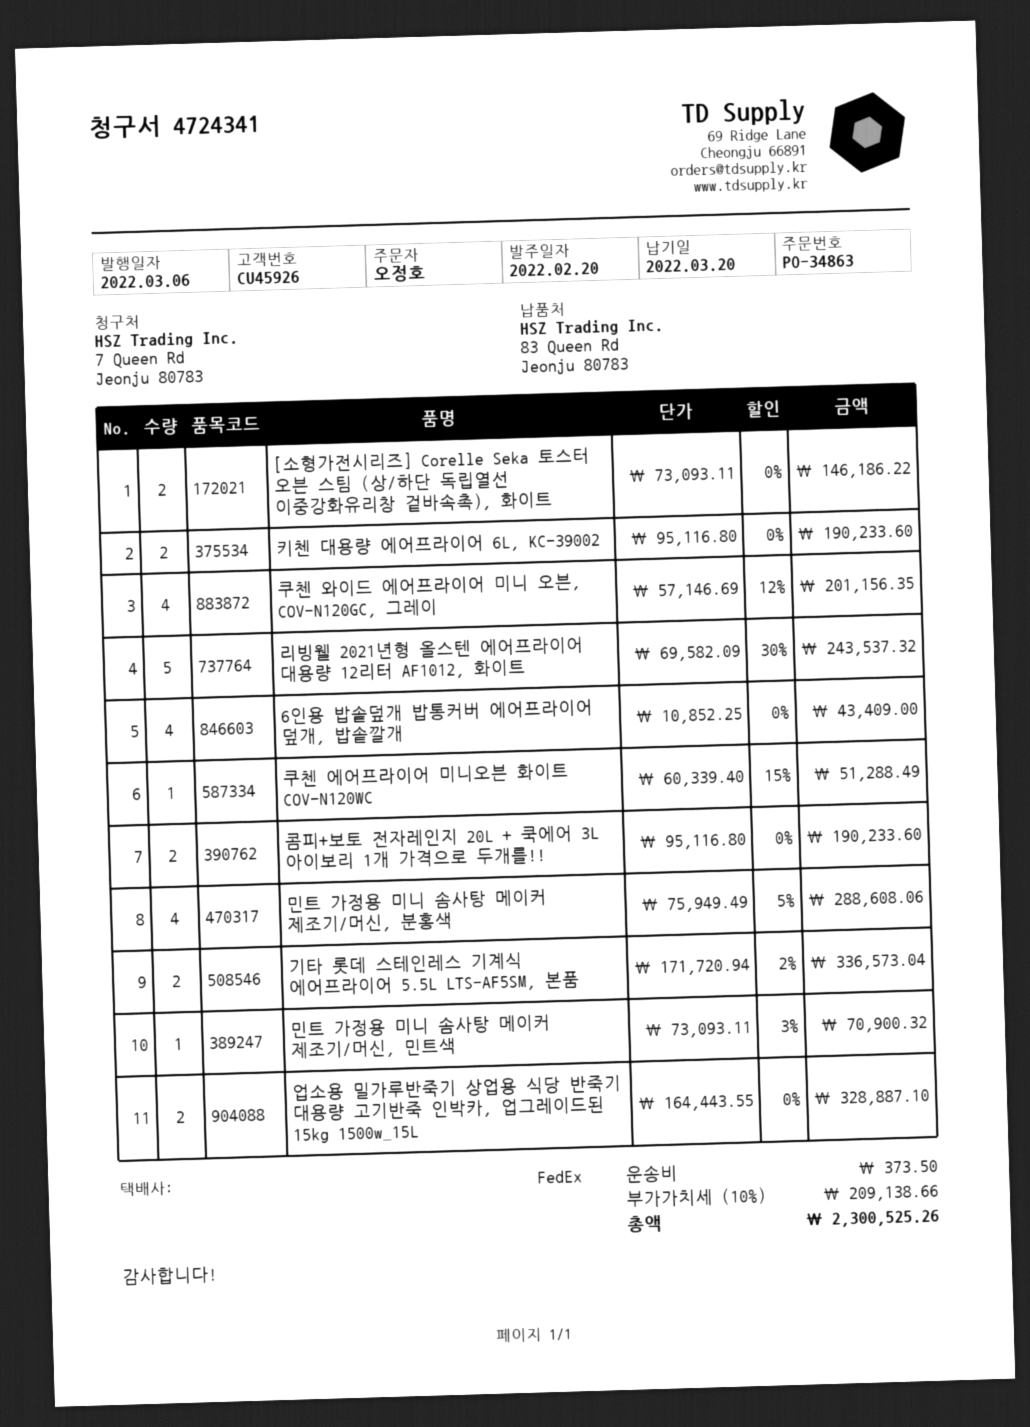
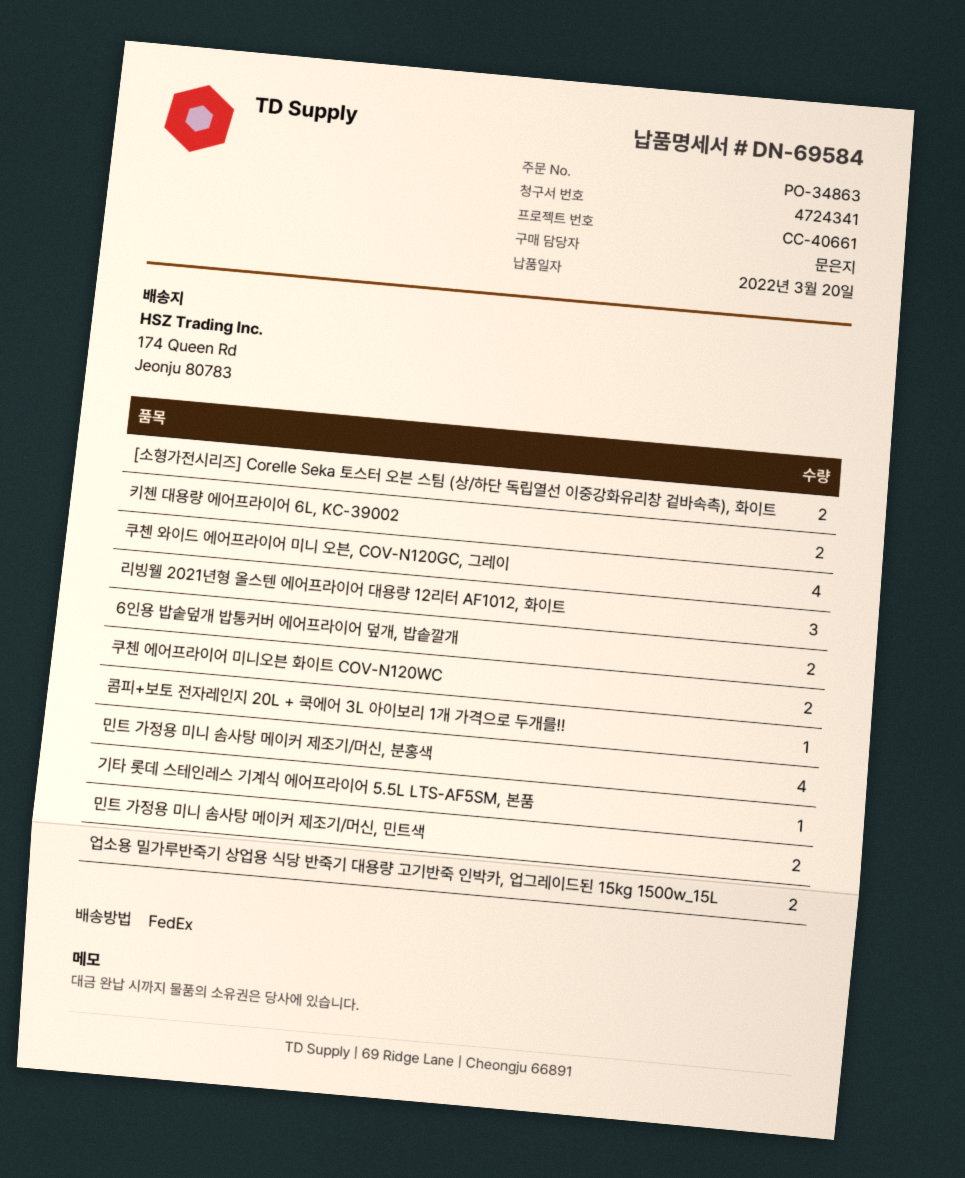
ordered by: 오정호 -> 문은지
ship to: 83 Queen Rd, Jeonju 80783 -> 174 Queen Rd, Jeonju 80783
리빙웰 2021년형 올스텐 에어프라이어 대용량 12리터 AF1012, 화이트: 5 -> 3
6인용 밥솥덮개 밥통커버 에어프라이어 덮개, 밥솥깔개: 4 -> 2
쿠첸 에어프라이어 미니오븐 화이트 COV-N120WC: 1 -> 2
콤피+보토 전자레인지 20L + 쿡에어 3L 아이보리 1개 가격으로 두개를!!: 2 -> 1
기타 롯데 스테인레스 기계식 에어프라이어 5.5L LTS-AF5SM, 본품: 2 -> 1
민트 가정용 미니 솜사탕 메이커 제조기/머신, 민트색: 1 -> 2

